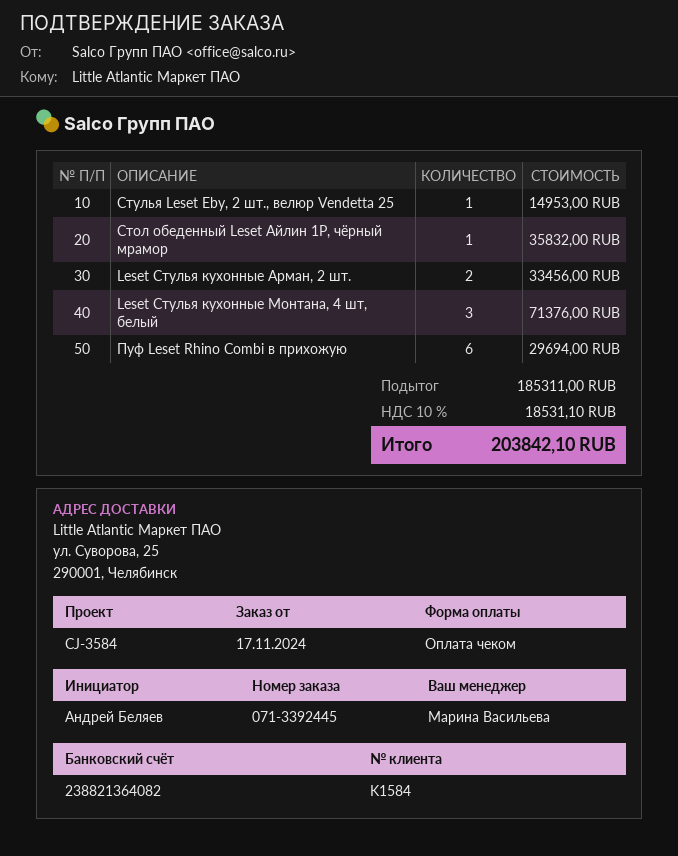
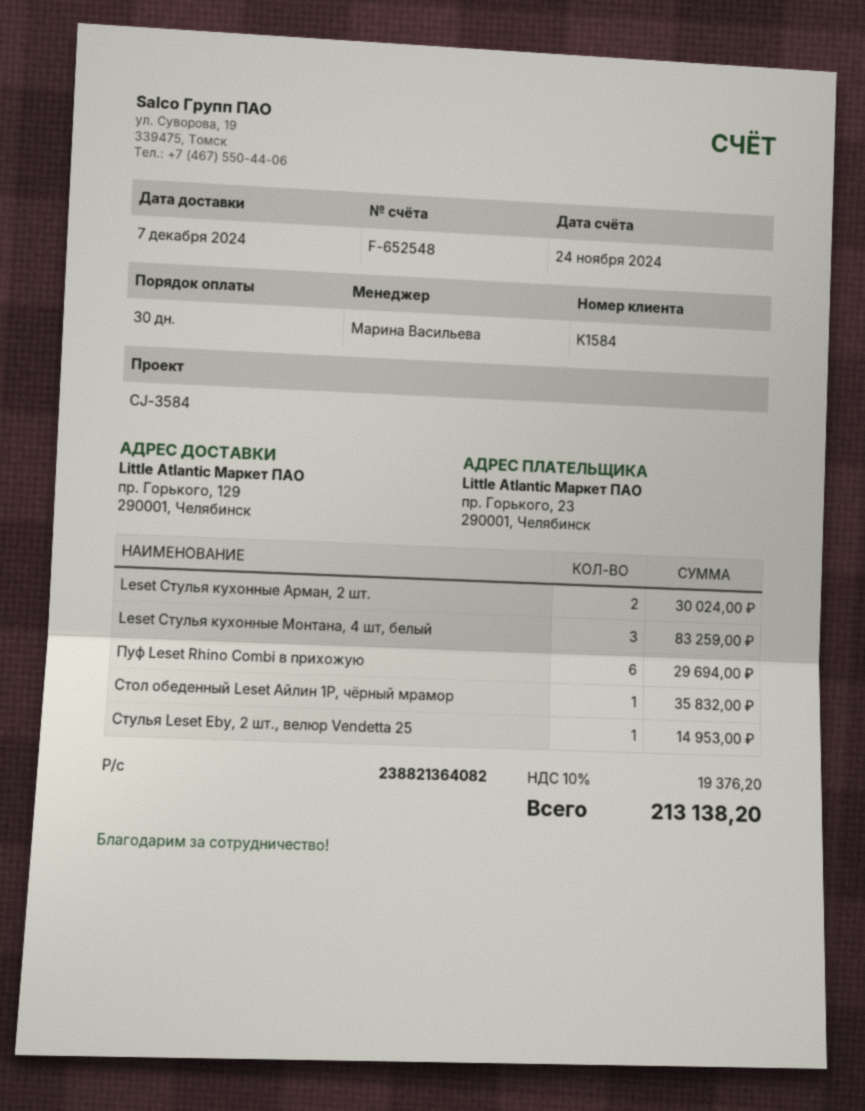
ship to: ул. Суворова, 25, 290001, Челябинск -> пр. Горького, 129, 290001, Челябинск
Leset Стулья кухонные Арман, 2 шт.: 2 for 33456.00 -> 2 for 30024.00
Leset Стулья кухонные Монтана, 4 шт, белый: 3 for 71376.00 -> 3 for 83259.00
tax: 10% = 18531.10 -> 10% = 19376.20
total: 203842.10 -> 213138.20

